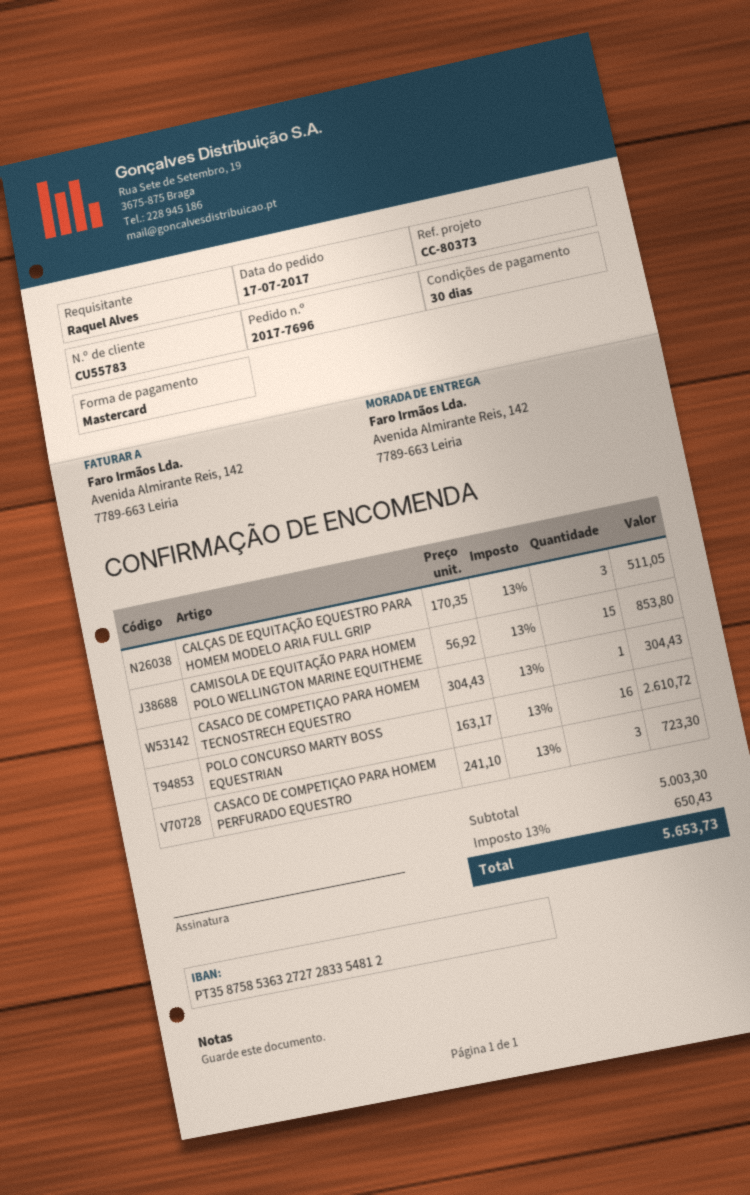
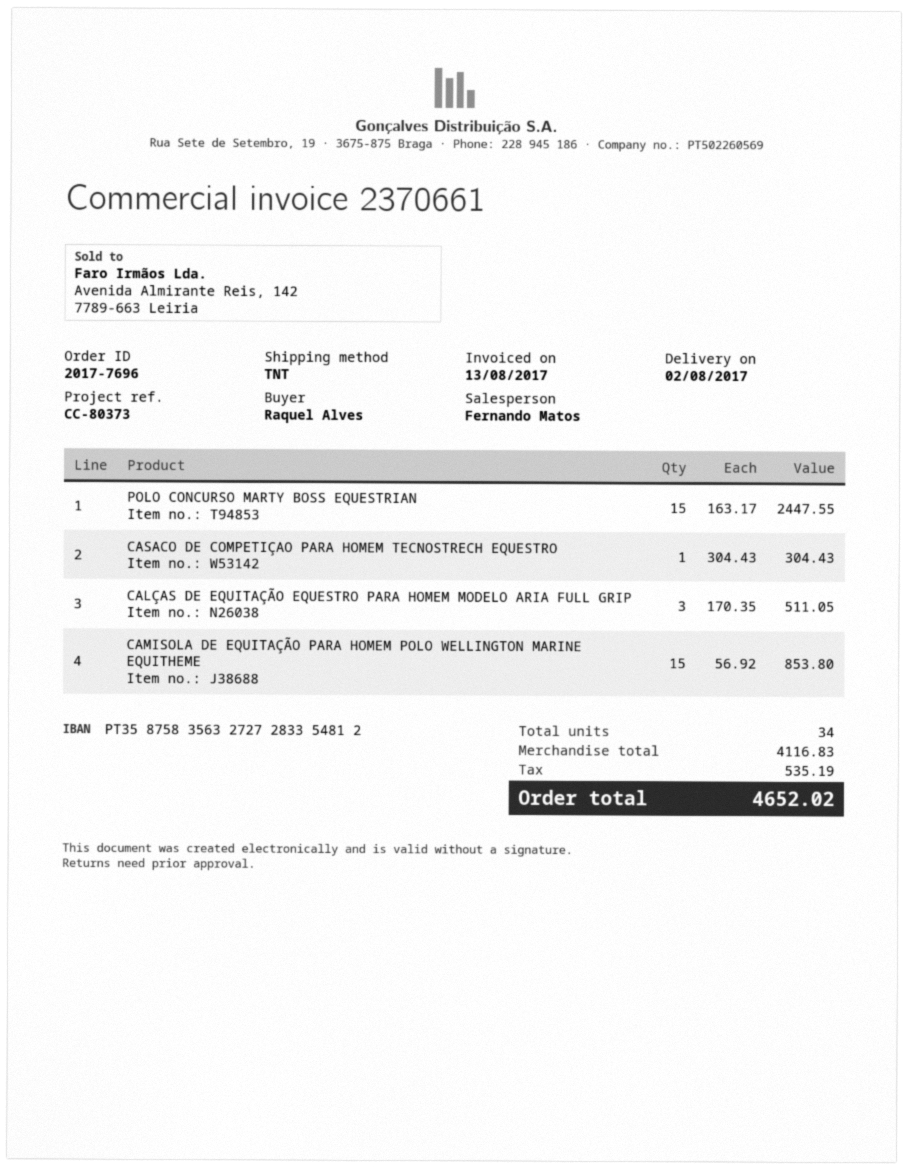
bank account: PT35875853632727283354812 -> PT35875835632727283354812
POLO CONCURSO MARTY BOSS EQUESTRIAN: 16 x 163.17 = 2610.72 -> 15 x 163.17 = 2447.55
CASACO DE COMPETIÇAO PARA HOMEM PERFURADO EQUESTRO: 3 x 241.10 = 723.30 -> none
subtotal: 5003.30 -> 4116.83
tax: 650.43 -> 535.19
total: 5653.73 -> 4652.02

